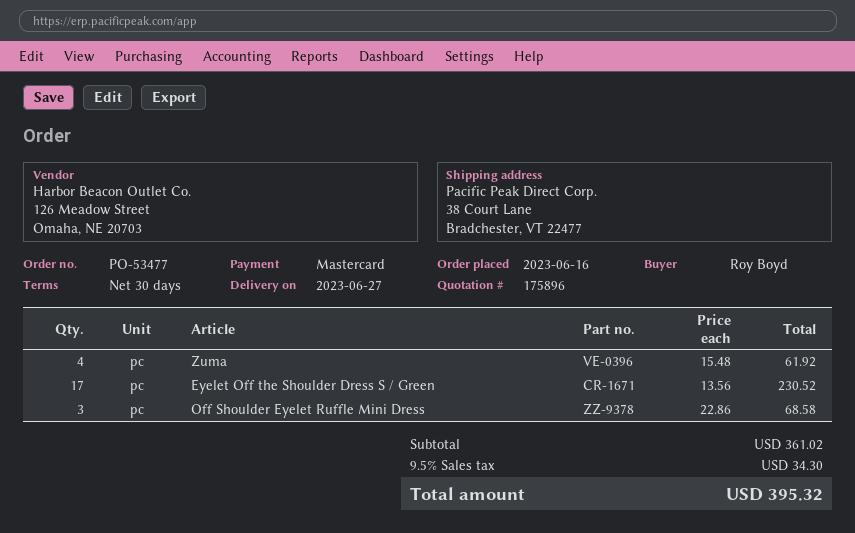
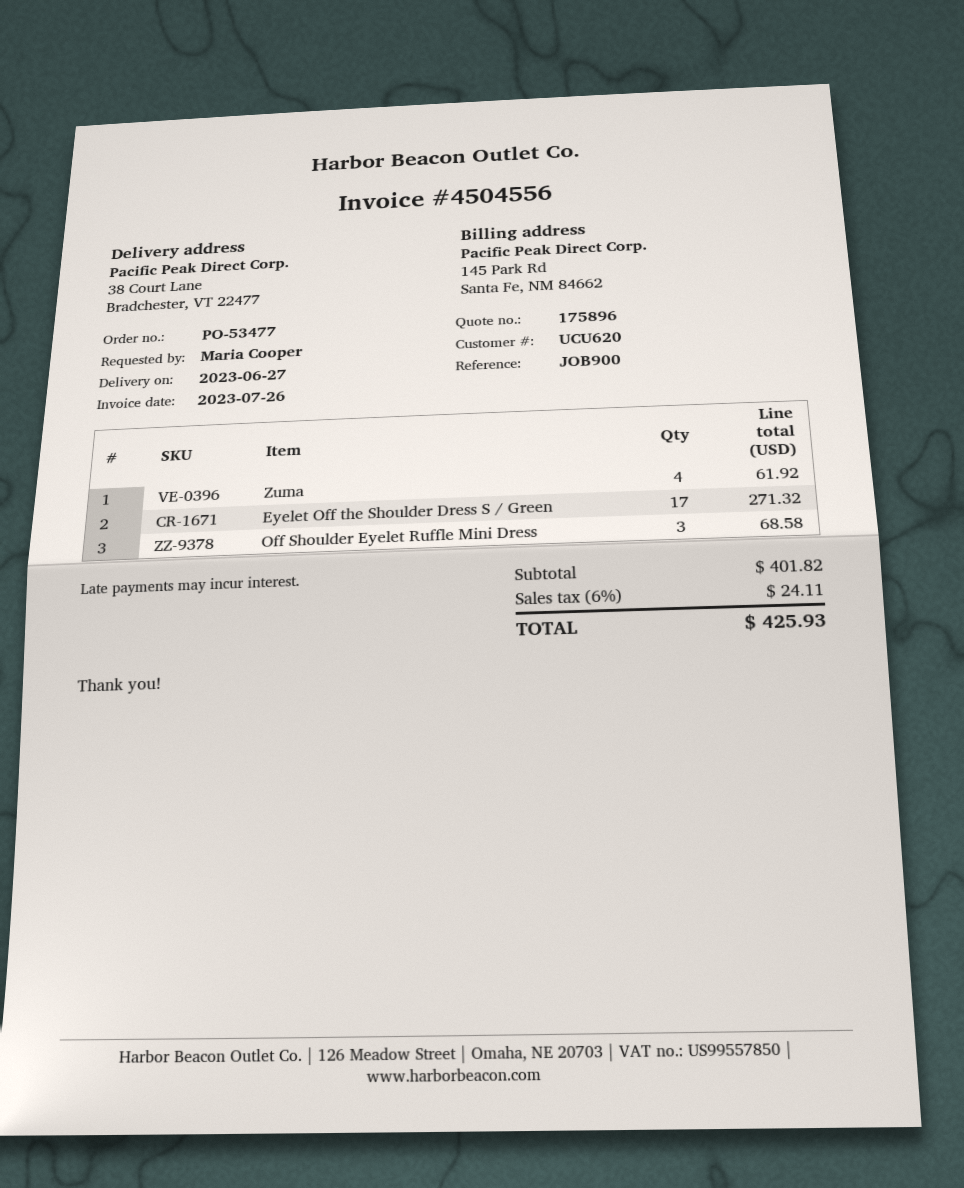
ordered by: Roy Boyd -> Maria Cooper
Eyelet Off the Shoulder Dress S / Green: 17 for 230.52 -> 17 for 271.32
subtotal: 361.02 -> 401.82
tax: 9.5% = 34.30 -> 6% = 24.11
total: 395.32 -> 425.93

